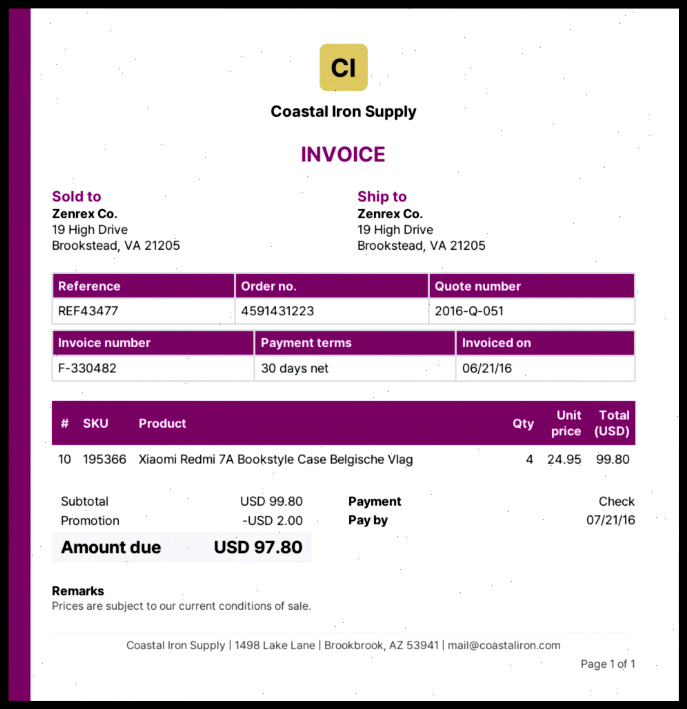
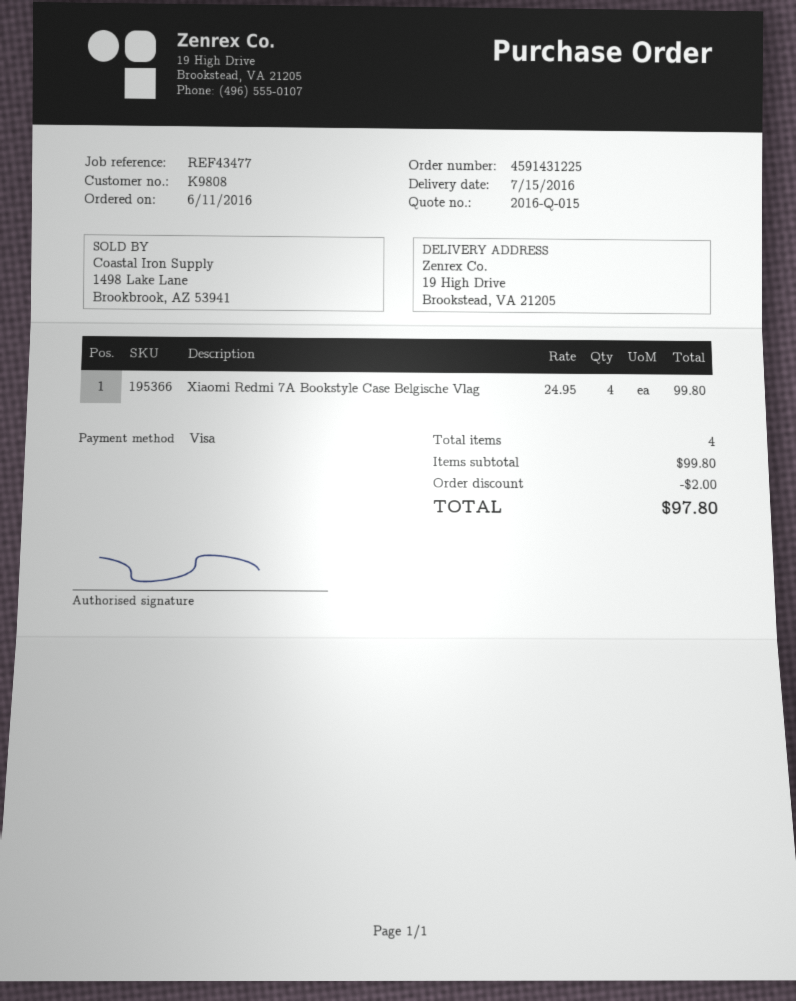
quote number: 2016-Q-051 -> 2016-Q-015
order number: 4591431223 -> 4591431225
payment method: cheque -> Visa

